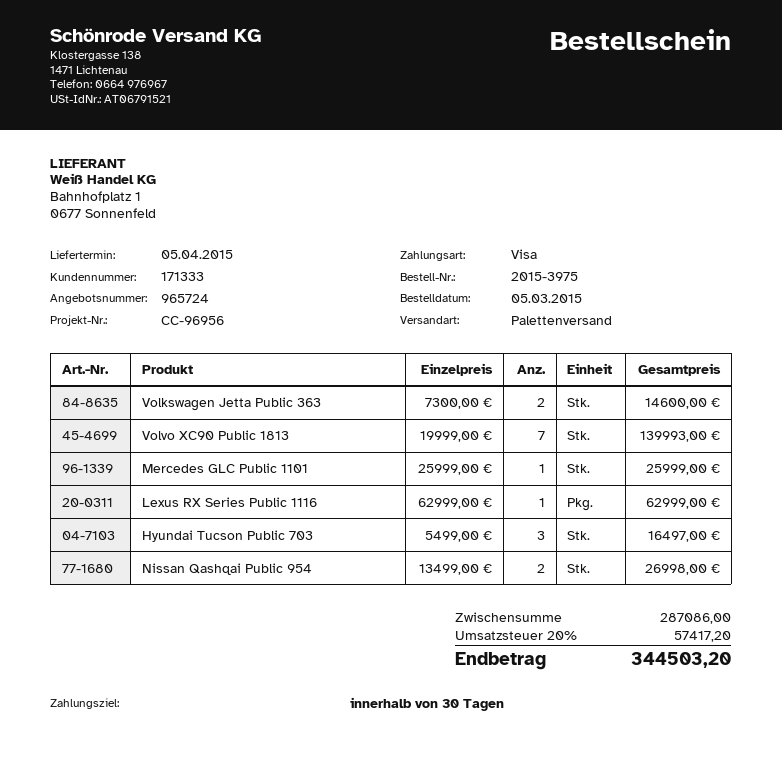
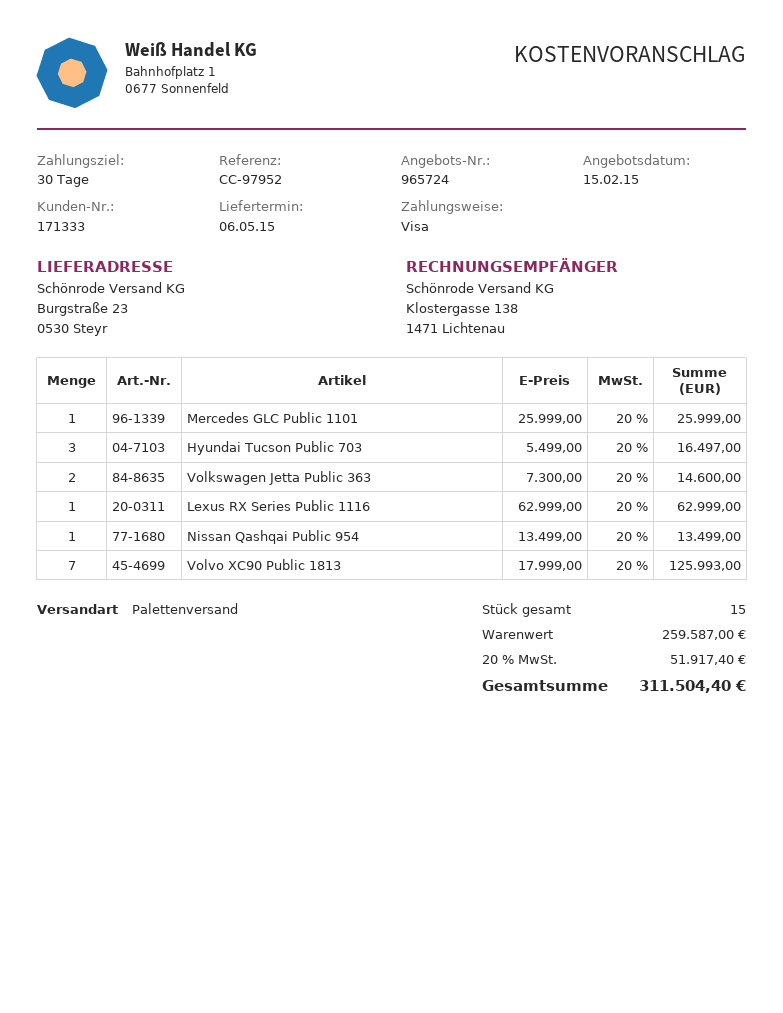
delivery date: 2015-04-05 -> 2015-05-06
reference: CC-96956 -> CC-97952
Volvo XC90 Public 1813: 7 x 19999.00 = 139993.00 -> 7 x 17999.00 = 125993.00
Nissan Qashqai Public 954: 2 x 13499.00 = 26998.00 -> 1 x 13499.00 = 13499.00
subtotal: 287086.00 -> 259587.00
tax: 20% = 57417.20 -> 20% = 51917.40
total: 344503.20 -> 311504.40

